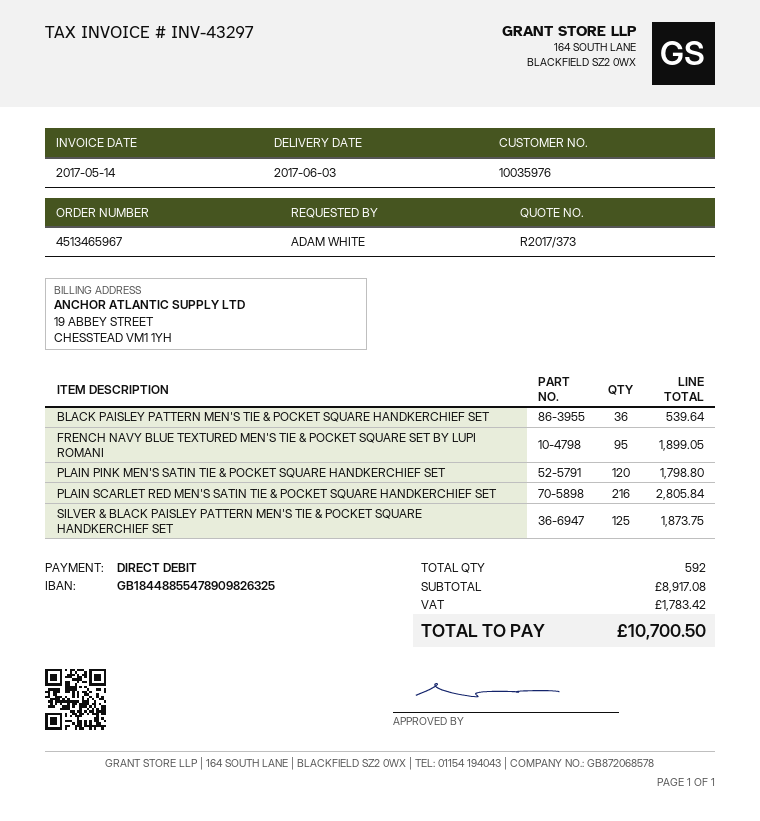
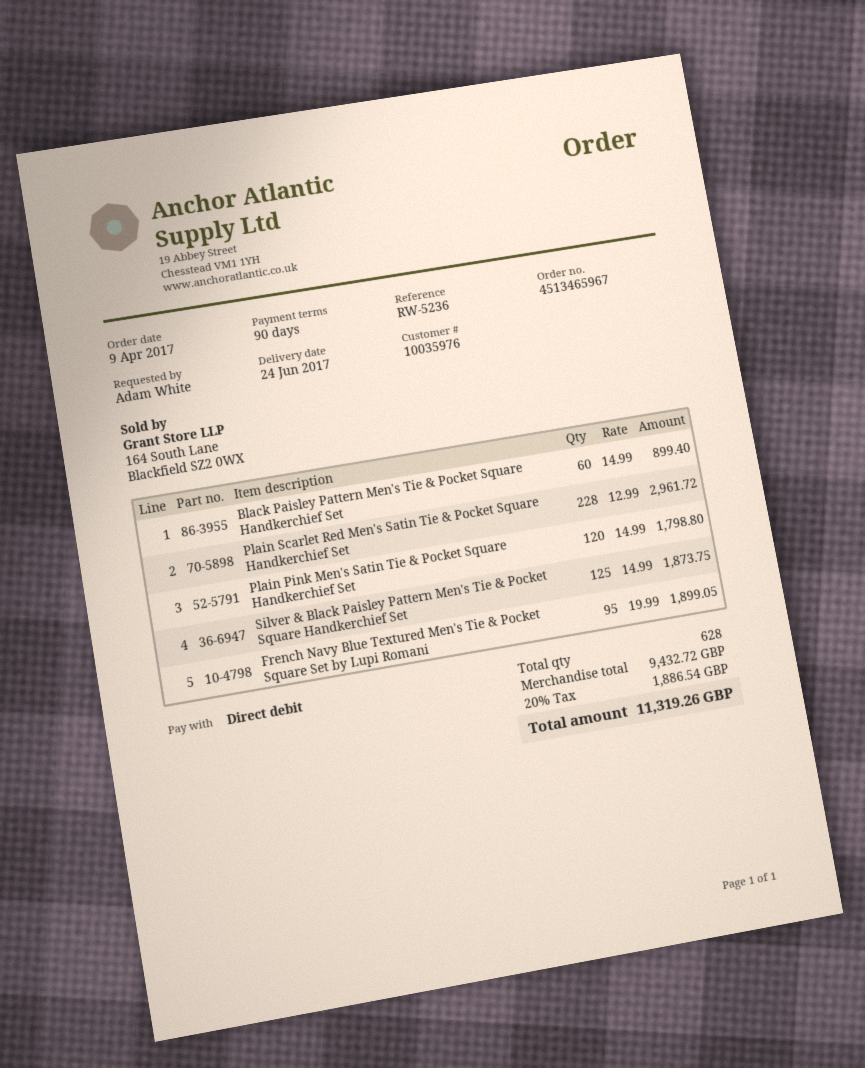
delivery date: 2017-06-03 -> 2017-06-24
BLACK PAISLEY PATTERN MEN'S TIE & POCKET SQUARE HANDKERCHIEF SET: 36 for 539.64 -> 60 for 899.40
PLAIN SCARLET RED MEN'S SATIN TIE & POCKET SQUARE HANDKERCHIEF SET: 216 for 2805.84 -> 228 for 2961.72
total quantity: 592 -> 628
subtotal: 8917.08 -> 9432.72
tax: 1783.42 -> 1886.54
total: 10700.50 -> 11319.26

